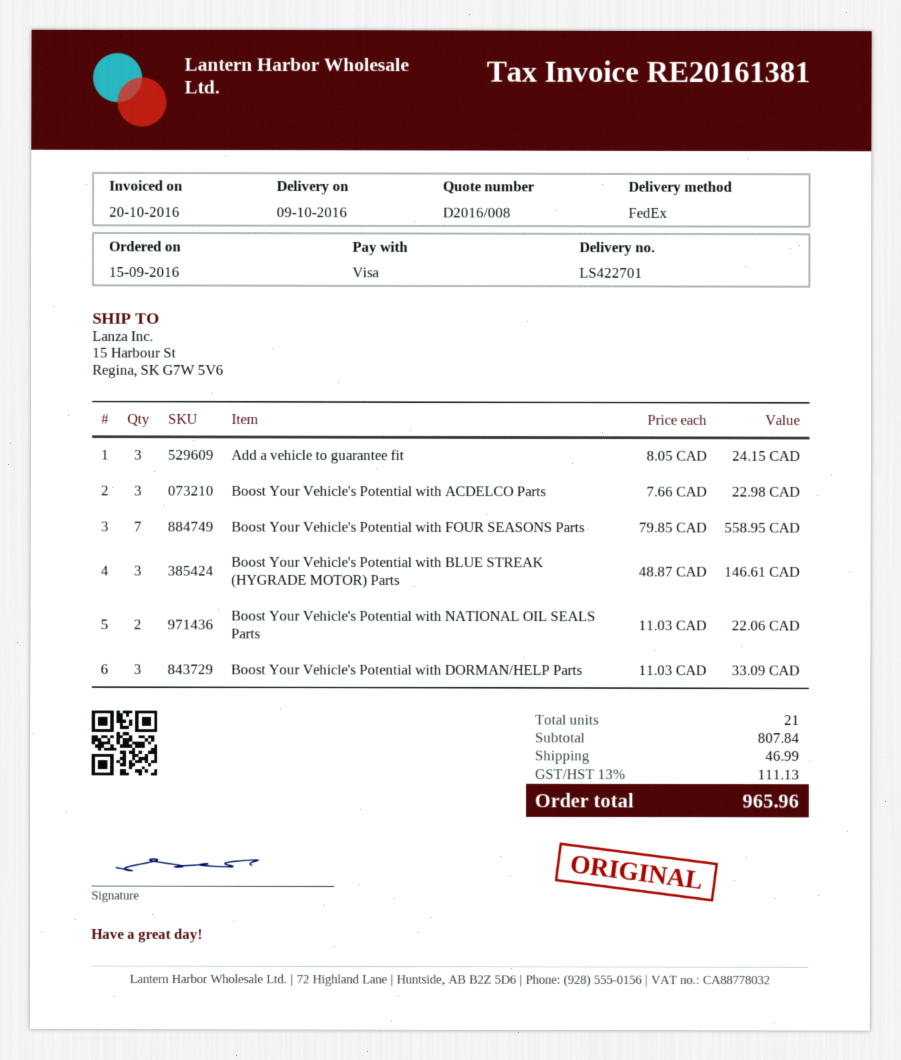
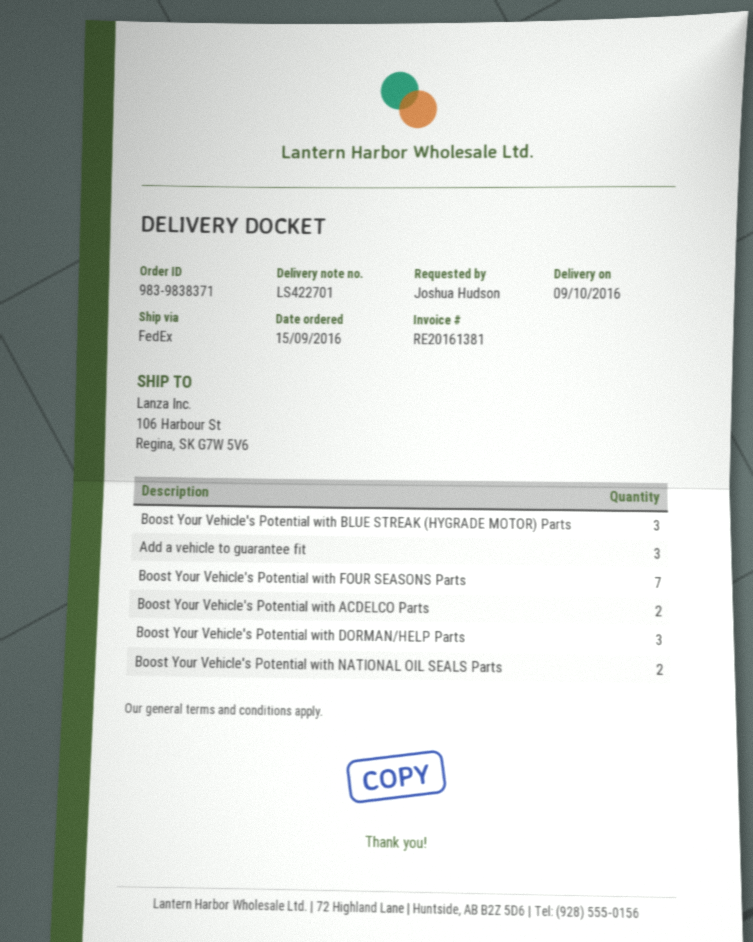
ship to: 15 Harbour St, Regina, SK G7W 5V6 -> 106 Harbour St, Regina, SK G7W 5V6
Boost Your Vehicle's Potential with ACDELCO Parts: 3 -> 2

